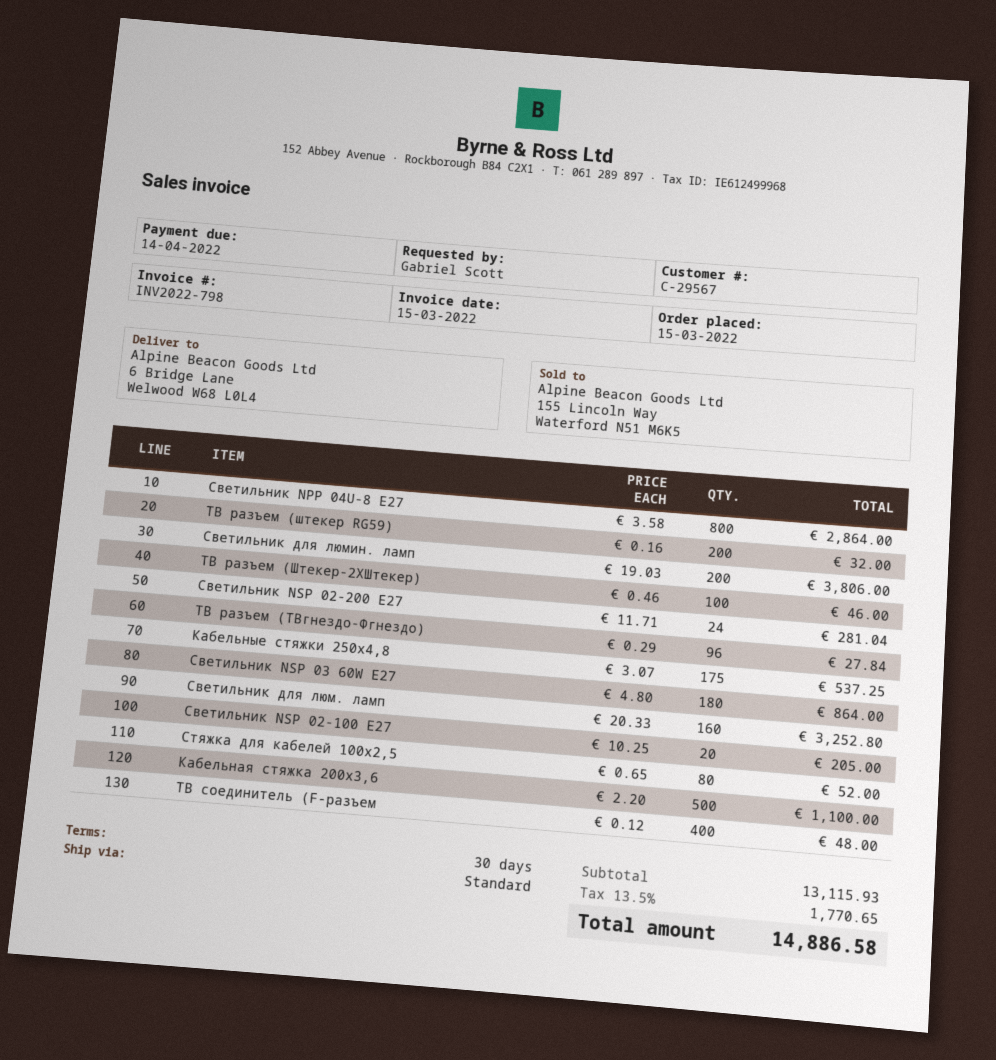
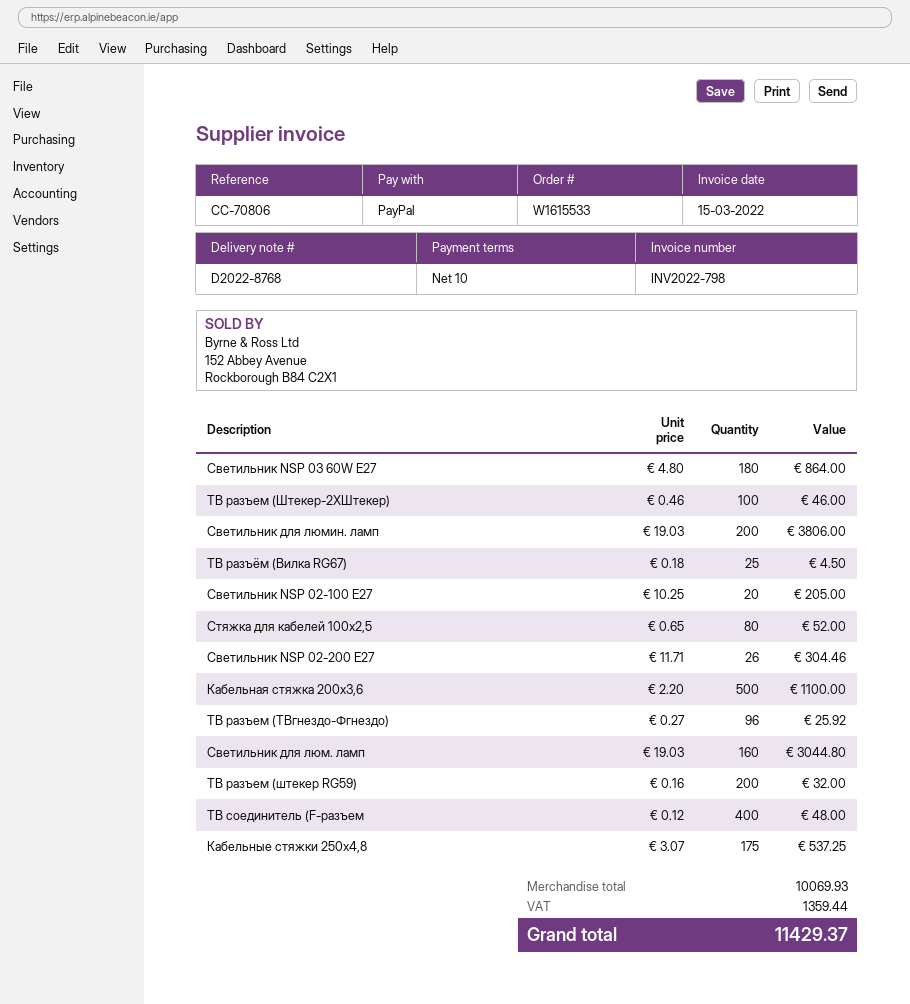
payment terms: 30 days -> 10 days
Светильник NPP 04U-8 E27: 800 x 3.58 = 2864.00 -> none
Светильник NSP 02-200 E27: 24 x 11.71 = 281.04 -> 26 x 11.71 = 304.46
ТВ разъем (ТВгнездо-Фгнездо): 96 x 0.29 = 27.84 -> 96 x 0.27 = 25.92
Светильник для люм. ламп: 160 x 20.33 = 3252.80 -> 160 x 19.03 = 3044.80
ТВ разъём (Вилка RG67): none -> 25 x 0.18 = 4.50
subtotal: 13115.93 -> 10069.93
tax: 1770.65 -> 1359.44
total: 14886.58 -> 11429.37

